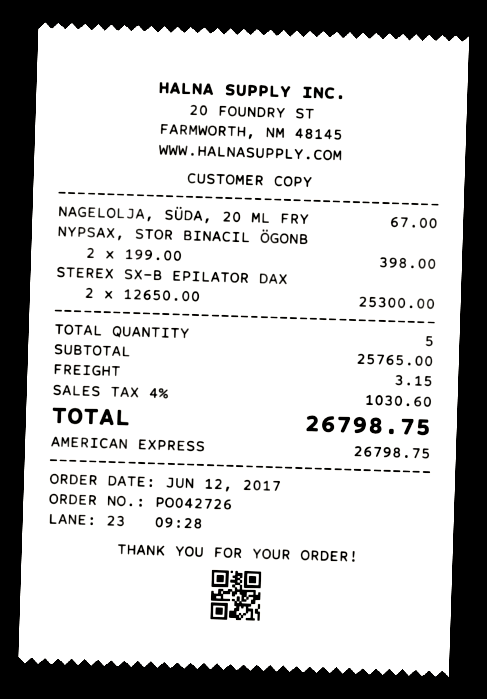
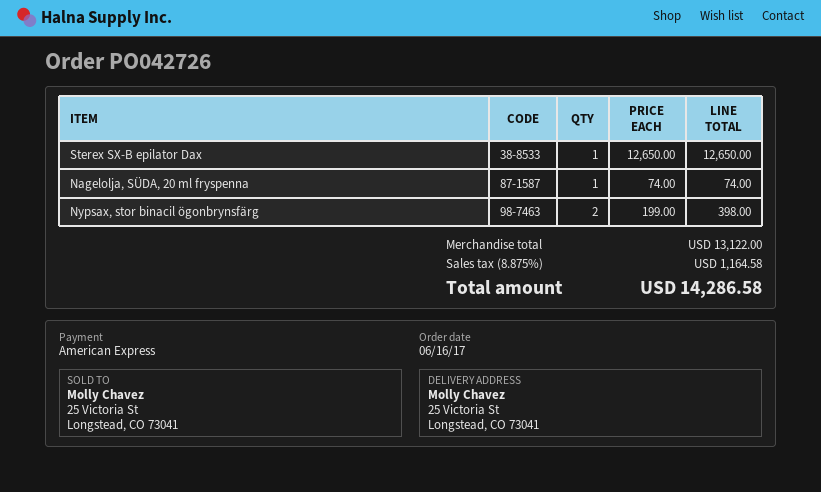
order date: 2017-06-12 -> 2017-06-16
NAGELOLJA, SÜDA, 20 ML FRY: 1 x 67.00 = 67.00 -> 1 x 74.00 = 74.00
STEREX SX-B EPILATOR DAX: 2 x 12650.00 = 25300.00 -> 1 x 12650.00 = 12650.00
subtotal: 25765.00 -> 13122.00
shipping: 3.15 -> none
tax: 4% = 1030.60 -> 8.875% = 1164.58
total: 26798.75 -> 14286.58

